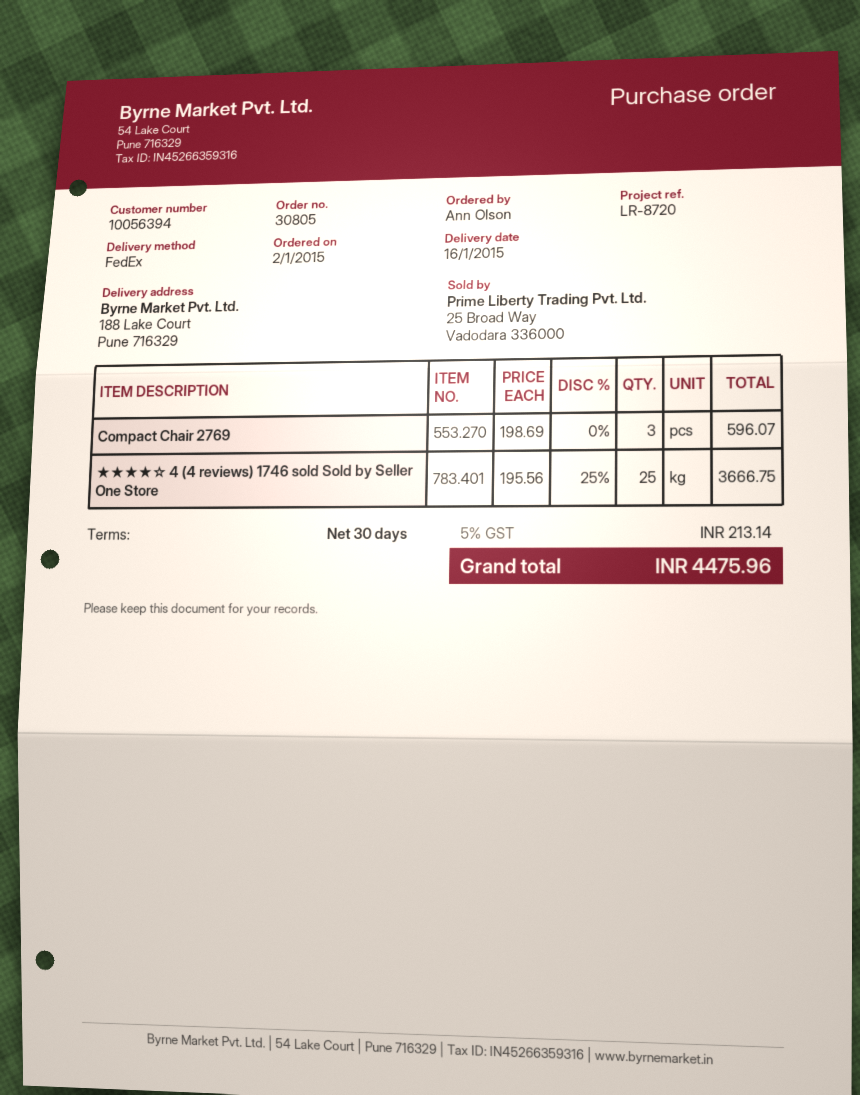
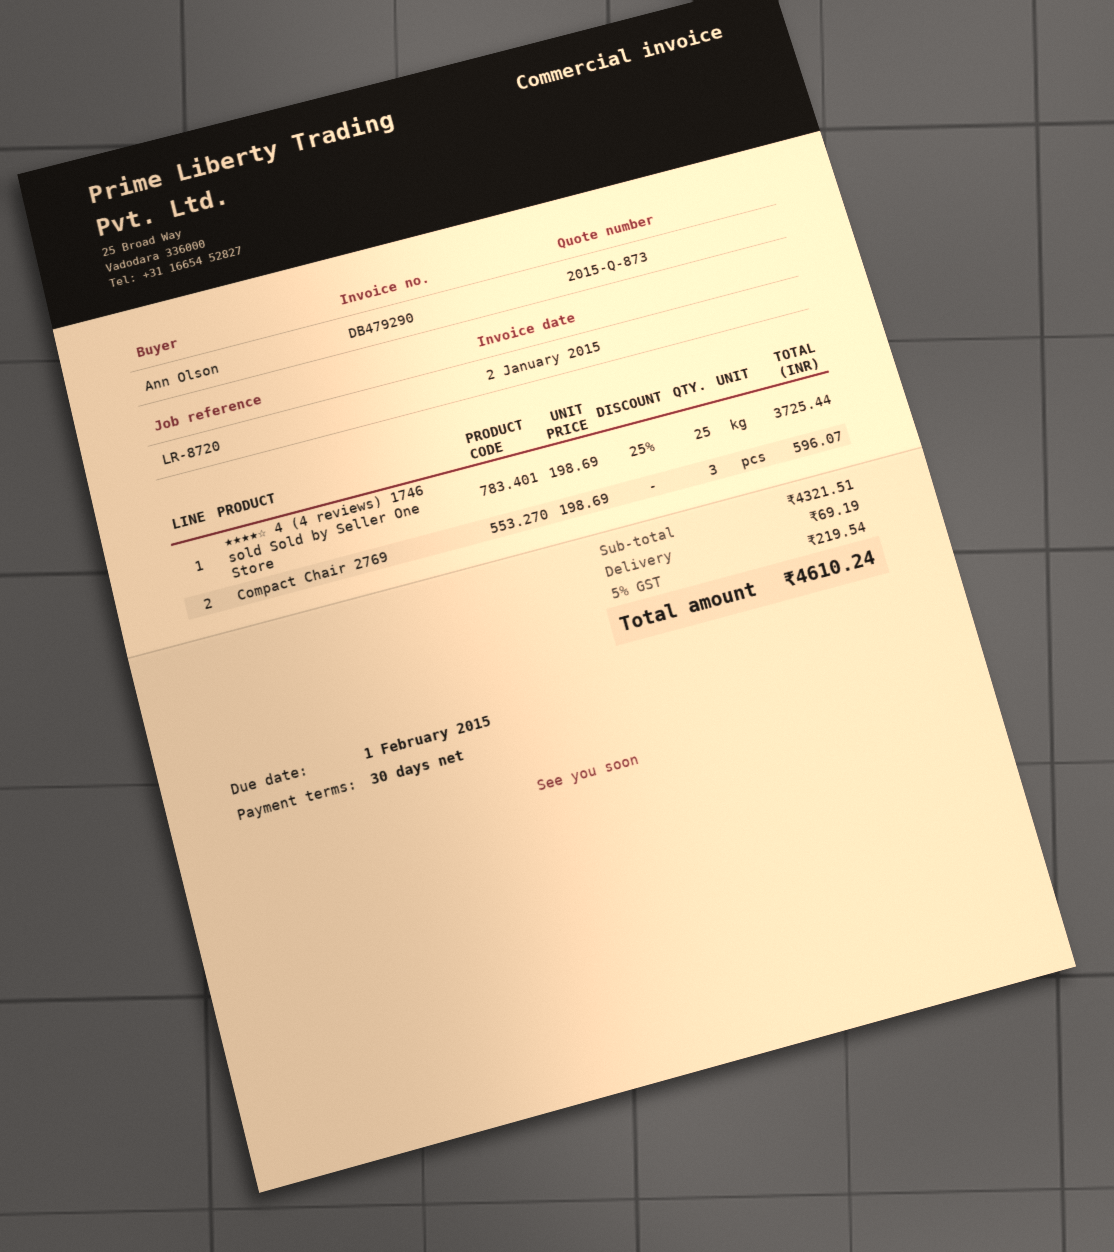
★★★★☆ 4 (4 reviews) 1746 sold Sold by Seller One Store: 25 x 195.56 - 25% = 3666.75 -> 25 x 198.69 - 25% = 3725.44
shipping: none -> 69.19
tax: 5% = 213.14 -> 5% = 219.54
total: 4475.96 -> 4610.24

